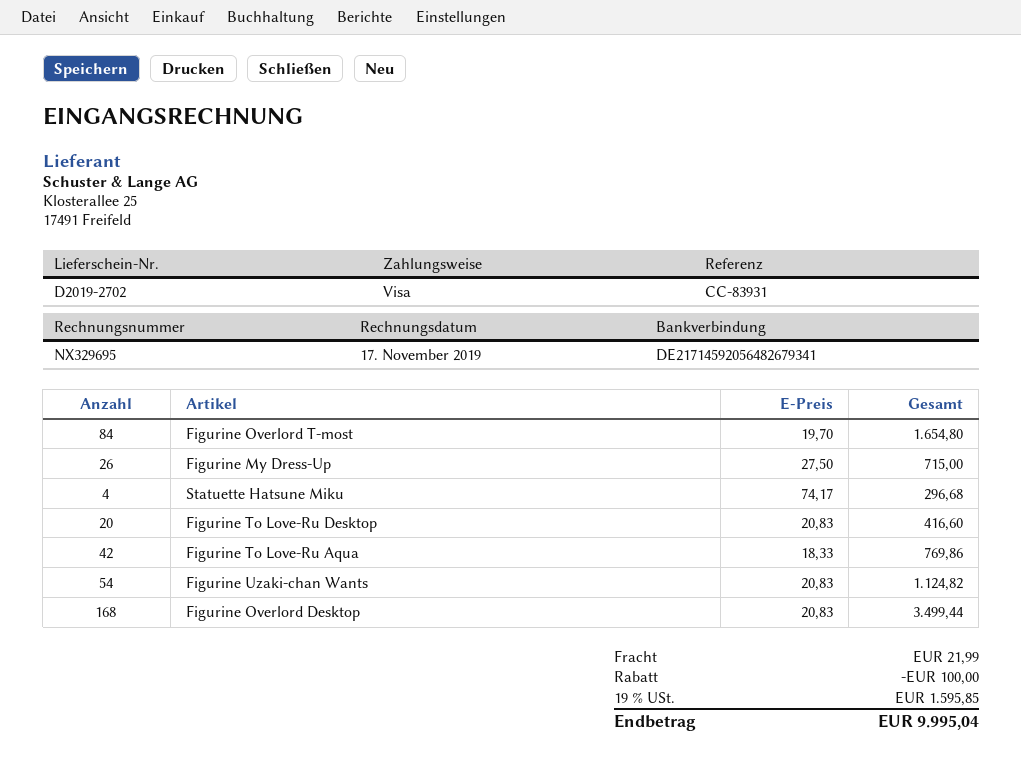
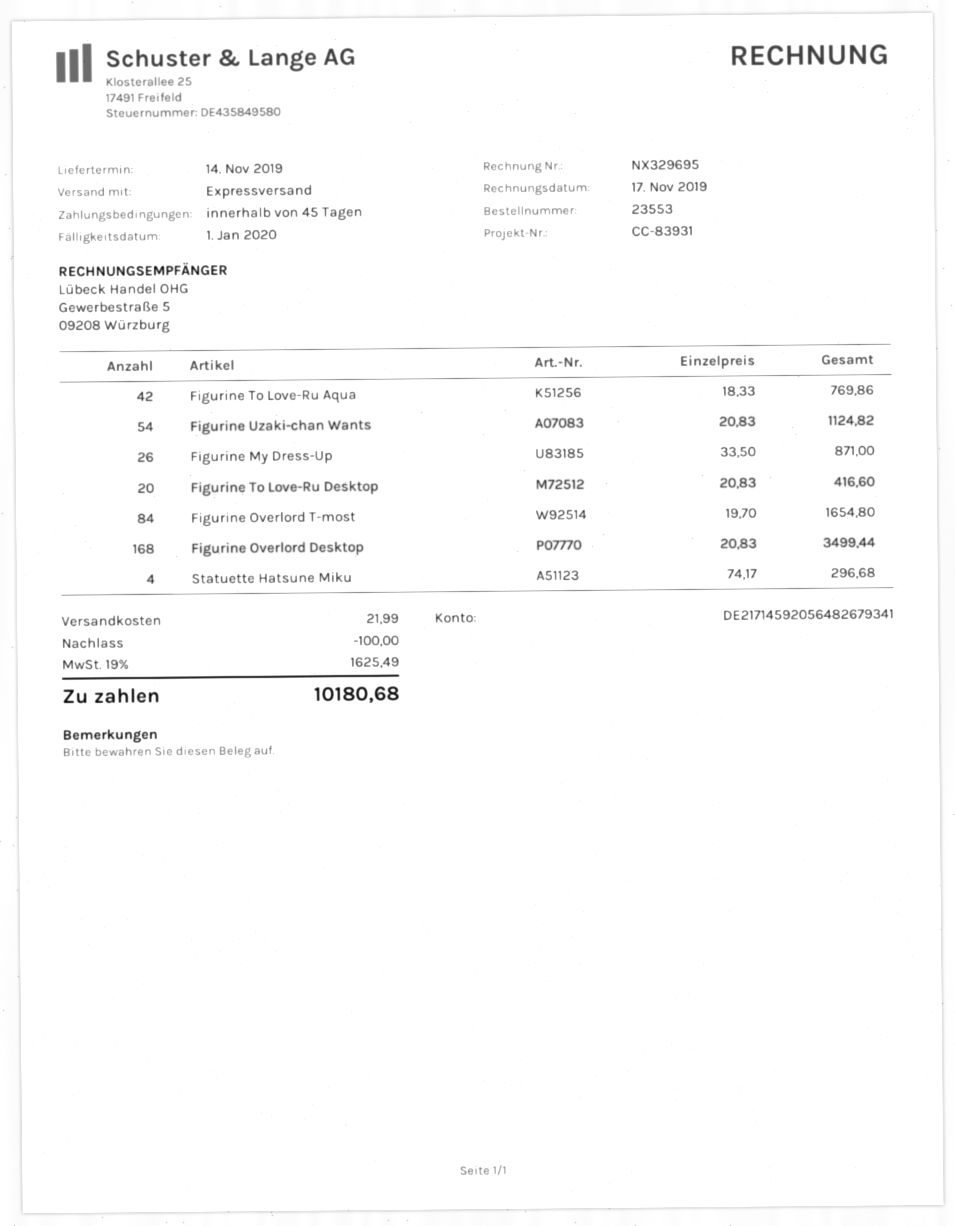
Figurine My Dress-Up: 26 x 27.50 = 715.00 -> 26 x 33.50 = 871.00
tax: 19% = 1595.85 -> 19% = 1625.49
total: 9995.04 -> 10180.68

